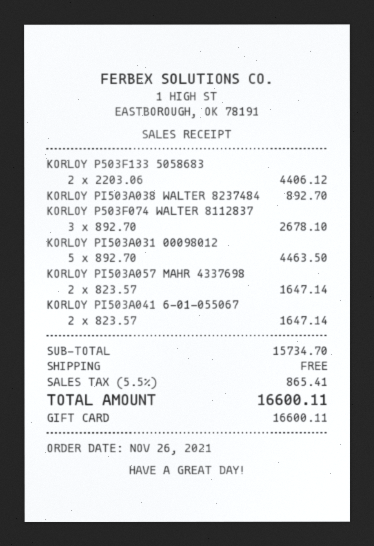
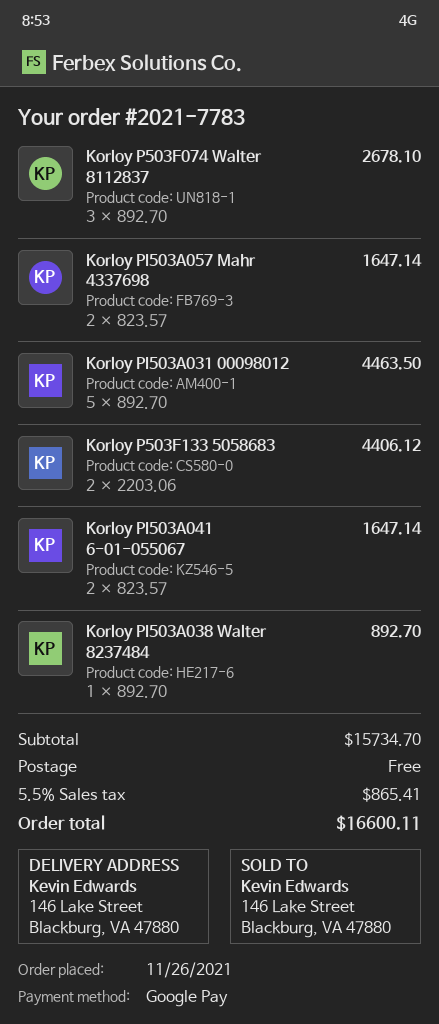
payment method: gift card -> Google Pay

